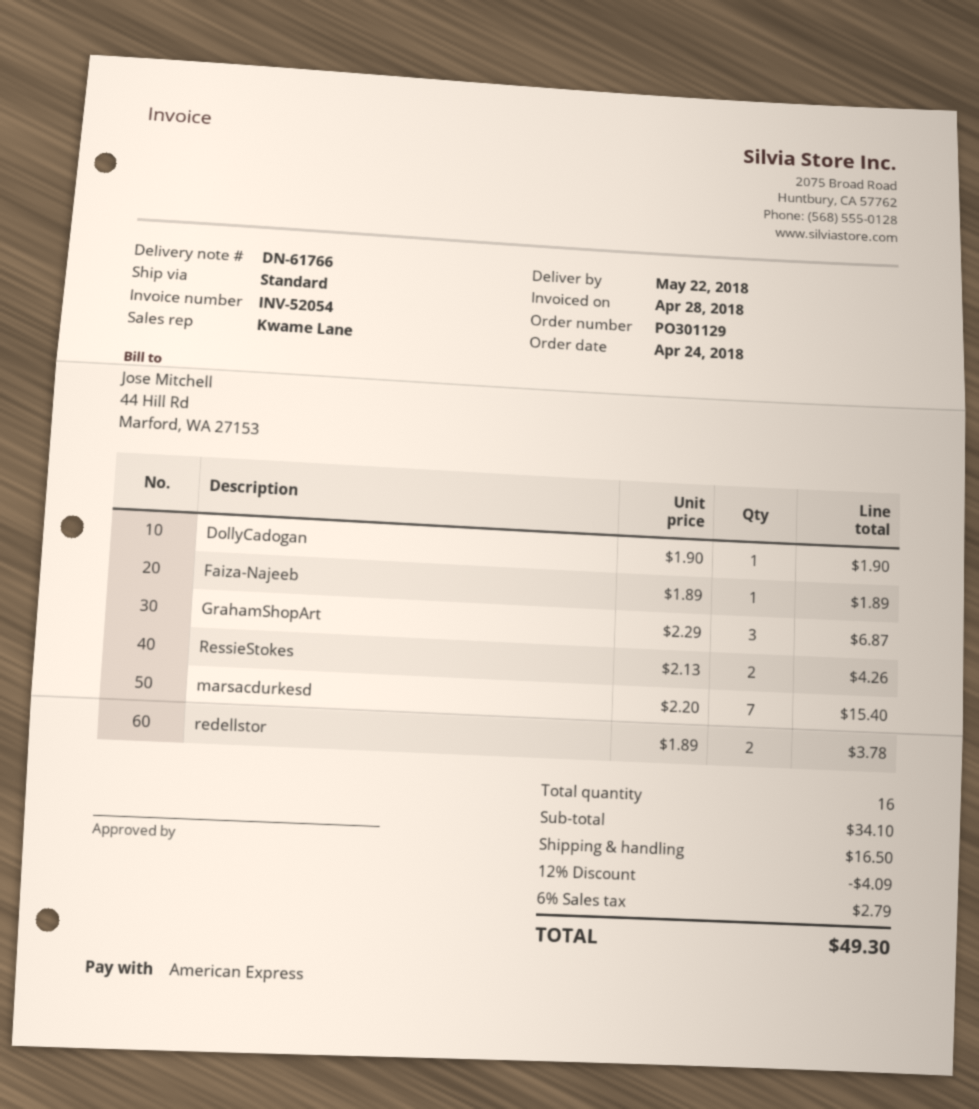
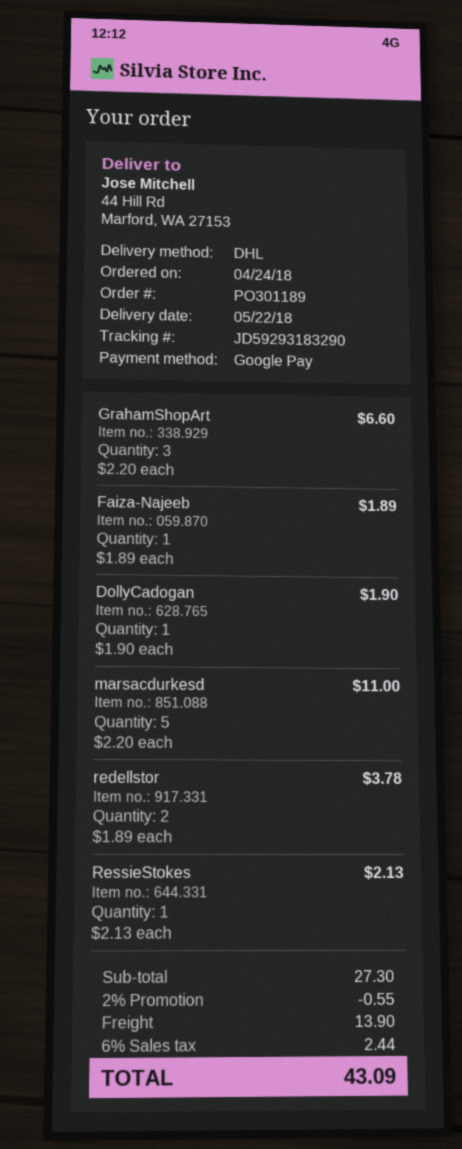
order number: PO301129 -> PO301189
payment method: American Express -> Google Pay
shipping method: standard -> DHL
GrahamShopArt: 3 x 2.29 = 6.87 -> 3 x 2.20 = 6.60
RessieStokes: 2 x 2.13 = 4.26 -> 1 x 2.13 = 2.13
marsacdurkesd: 7 x 2.20 = 15.40 -> 5 x 2.20 = 11.00
subtotal: 34.10 -> 27.30
discount: 12% = 4.09 -> 2% = 0.55
shipping: 16.50 -> 13.90
tax: 6% = 2.79 -> 6% = 2.44
total: 49.30 -> 43.09

